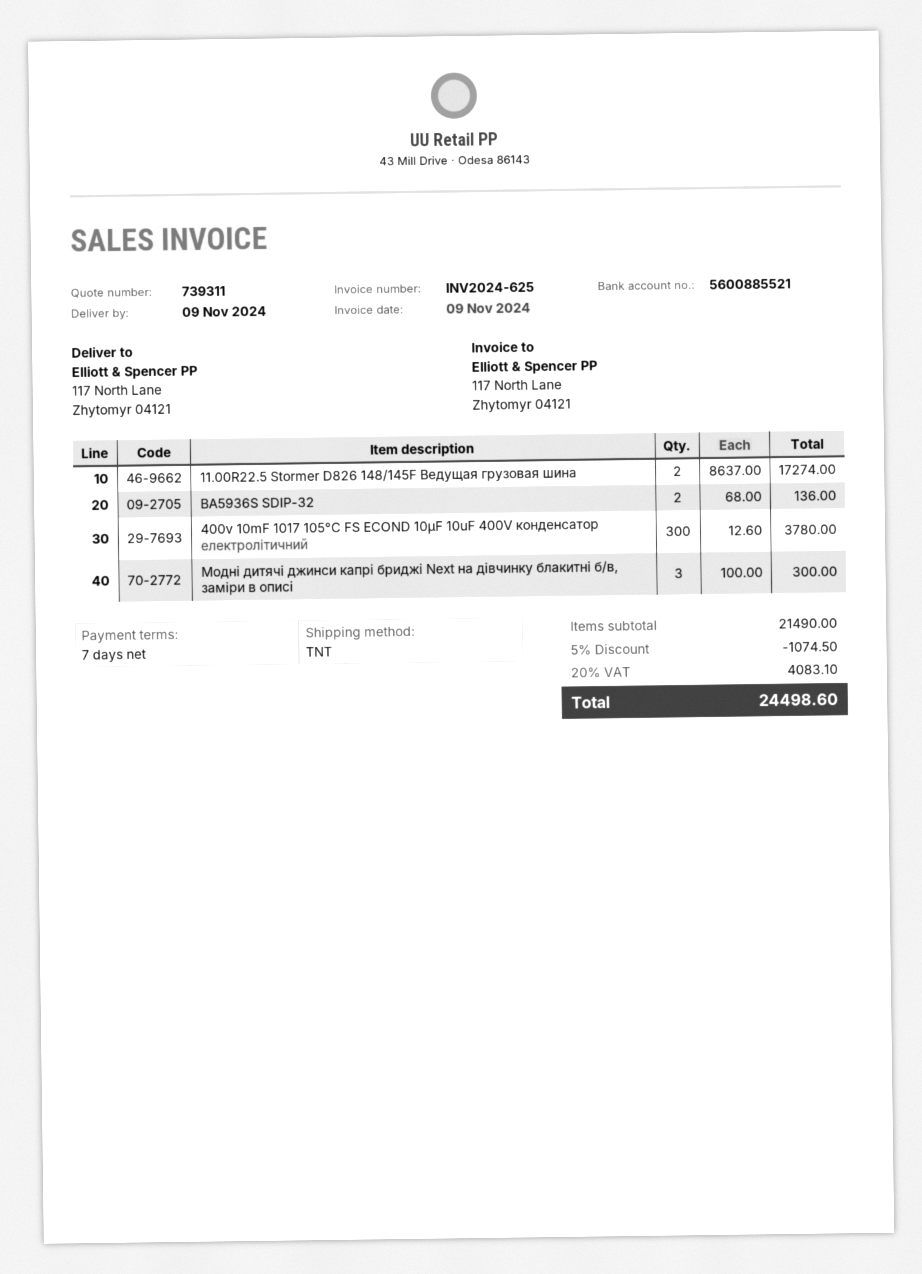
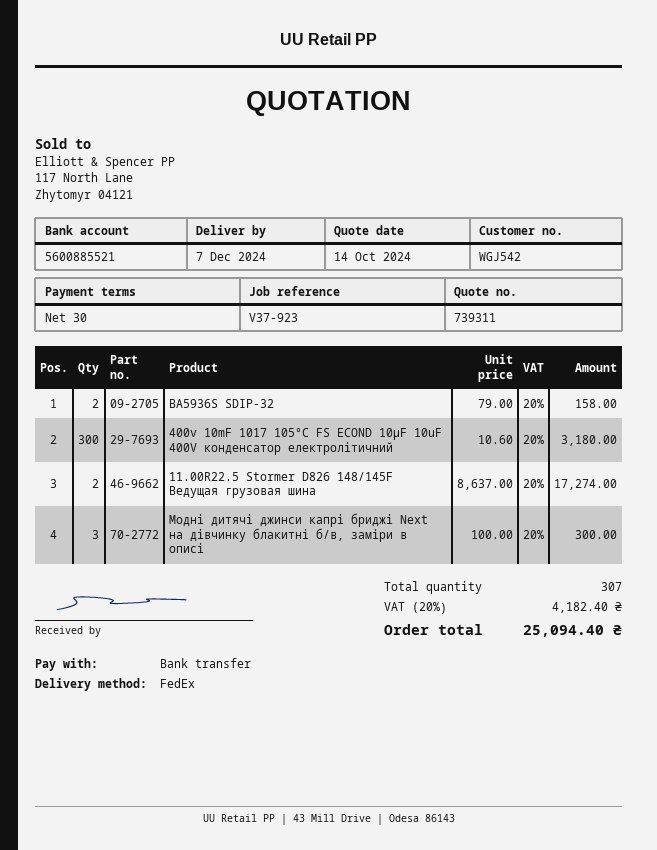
delivery date: 2024-11-09 -> 2024-12-07
payment terms: 7 days -> 30 days
shipping method: TNT -> FedEx
BA5936S SDIP-32: 2 x 68.00 = 136.00 -> 2 x 79.00 = 158.00
400v 10mF 1017 105°C FS ECOND 10µF 10uF 400V конденсатор електролітичний: 300 x 12.60 = 3780.00 -> 300 x 10.60 = 3180.00
discount: 5% = 1074.50 -> none
tax: 20% = 4083.10 -> 20% = 4182.40
total: 24498.60 -> 25094.40

